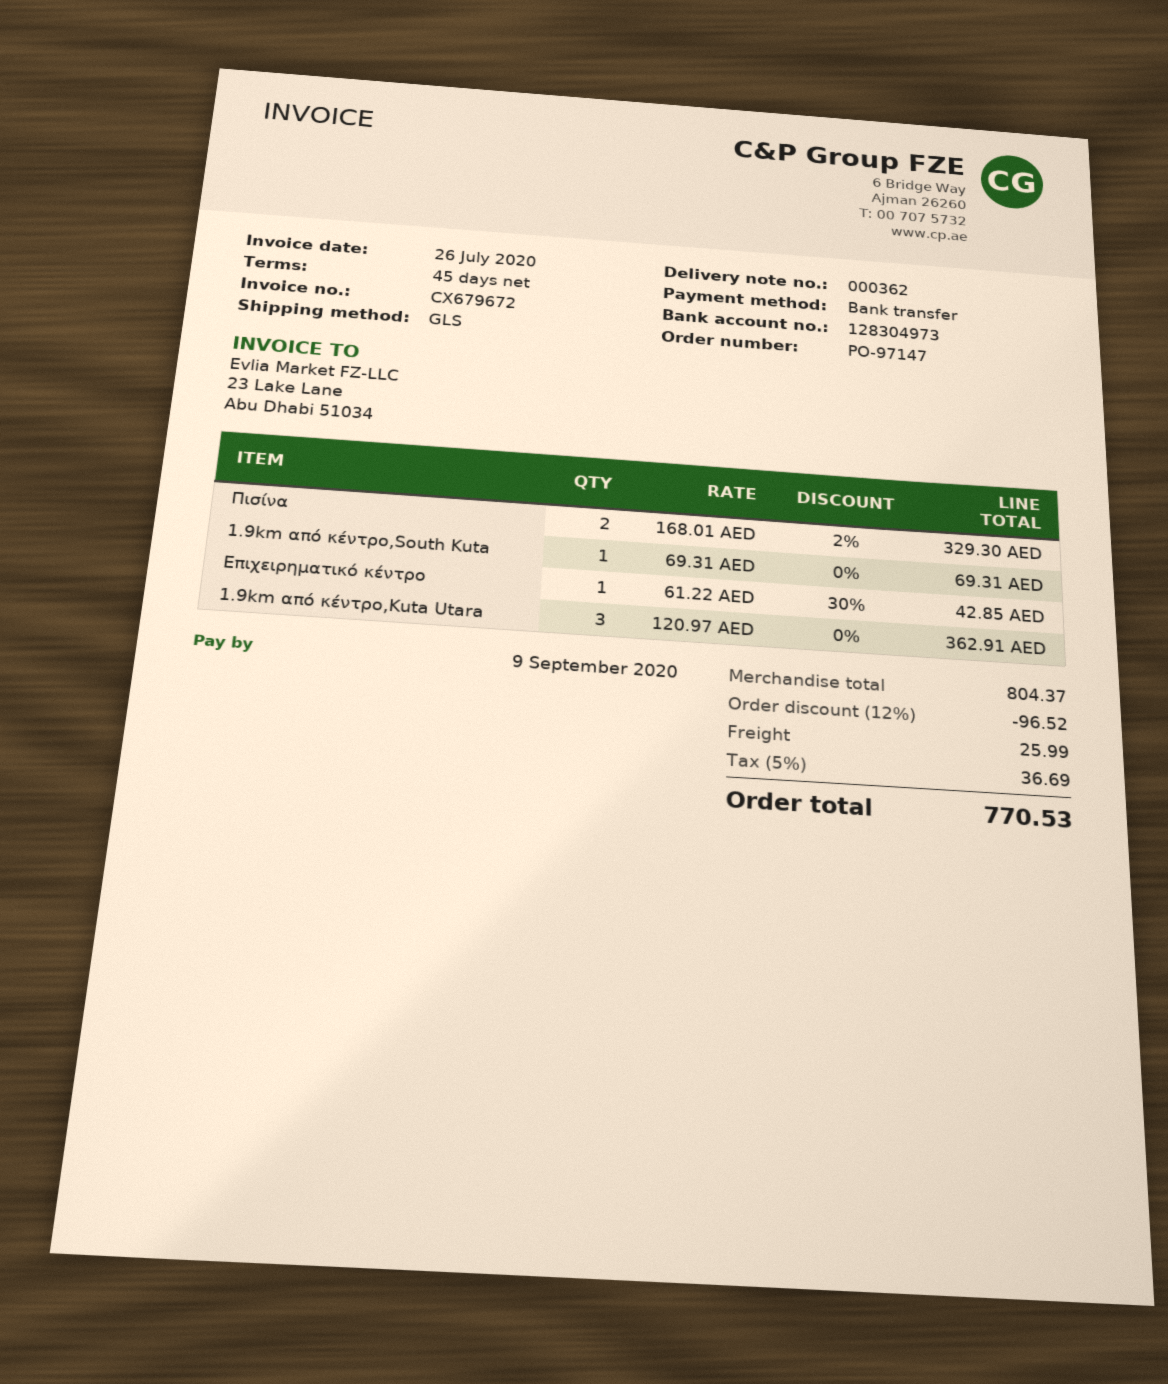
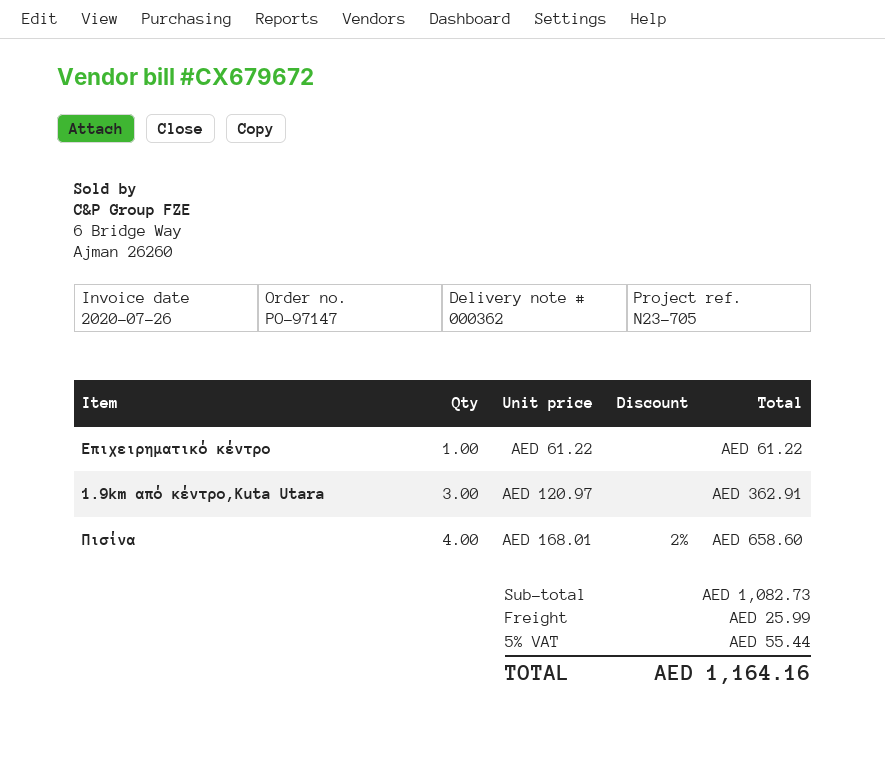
Πισίνα: 2 x 168.01 - 2% = 329.30 -> 4 x 168.01 - 2% = 658.60
1.9km από κέντρο,South Kuta: 1 x 69.31 = 69.31 -> none
Επιχειρηματικό κέντρο: 1 x 61.22 - 30% = 42.85 -> 1 x 61.22 = 61.22
subtotal: 804.37 -> 1082.73
discount: 12% = 96.52 -> none
tax: 5% = 36.69 -> 5% = 55.44
total: 770.53 -> 1164.16

